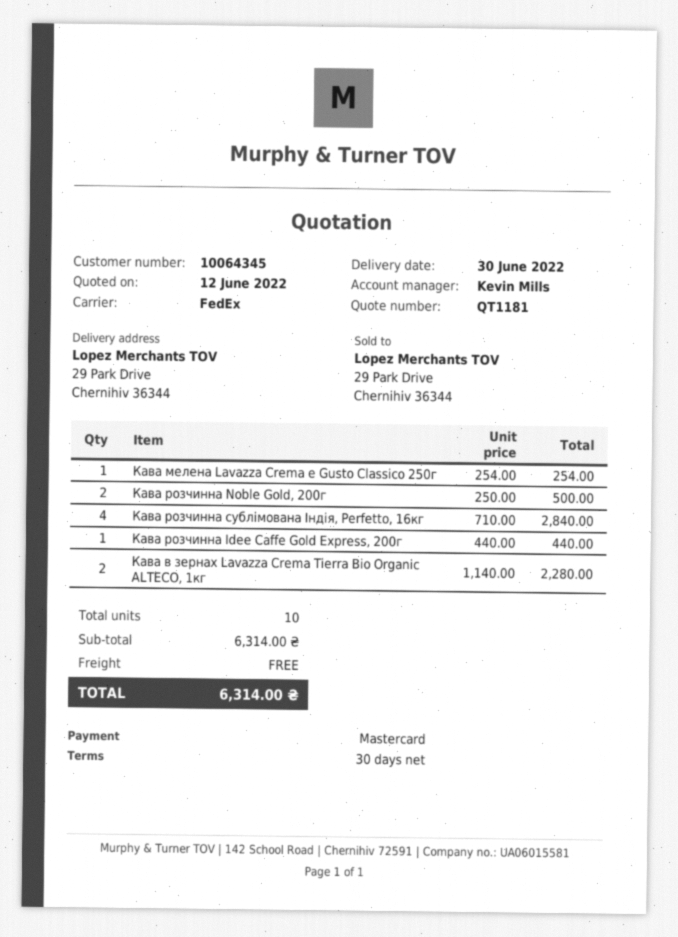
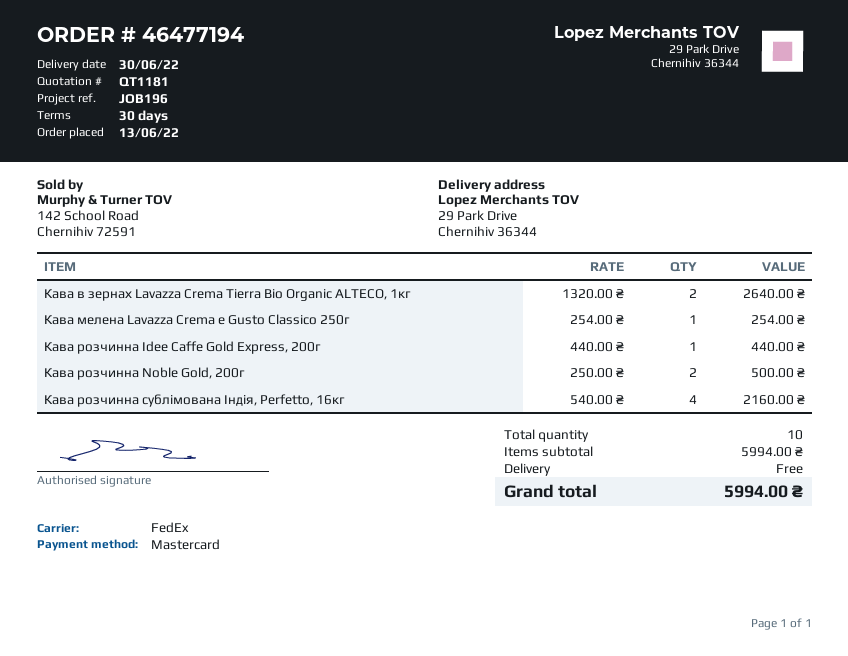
Кава розчинна сублімована Індія, Perfetto, 16кг: 4 x 710.00 = 2840.00 -> 4 x 540.00 = 2160.00
Кава в зернах Lavazza Crema Tierra Bio Organic ALTECO, 1кг: 2 x 1140.00 = 2280.00 -> 2 x 1320.00 = 2640.00
subtotal: 6314.00 -> 5994.00
total: 6314.00 -> 5994.00

